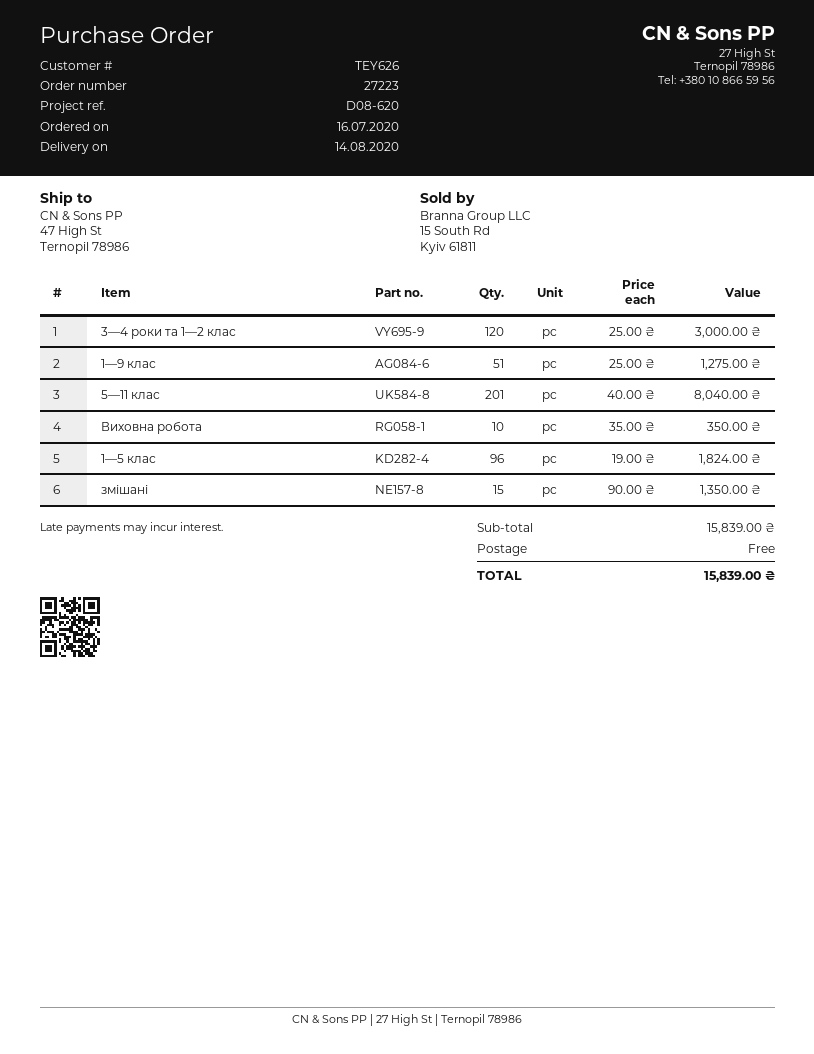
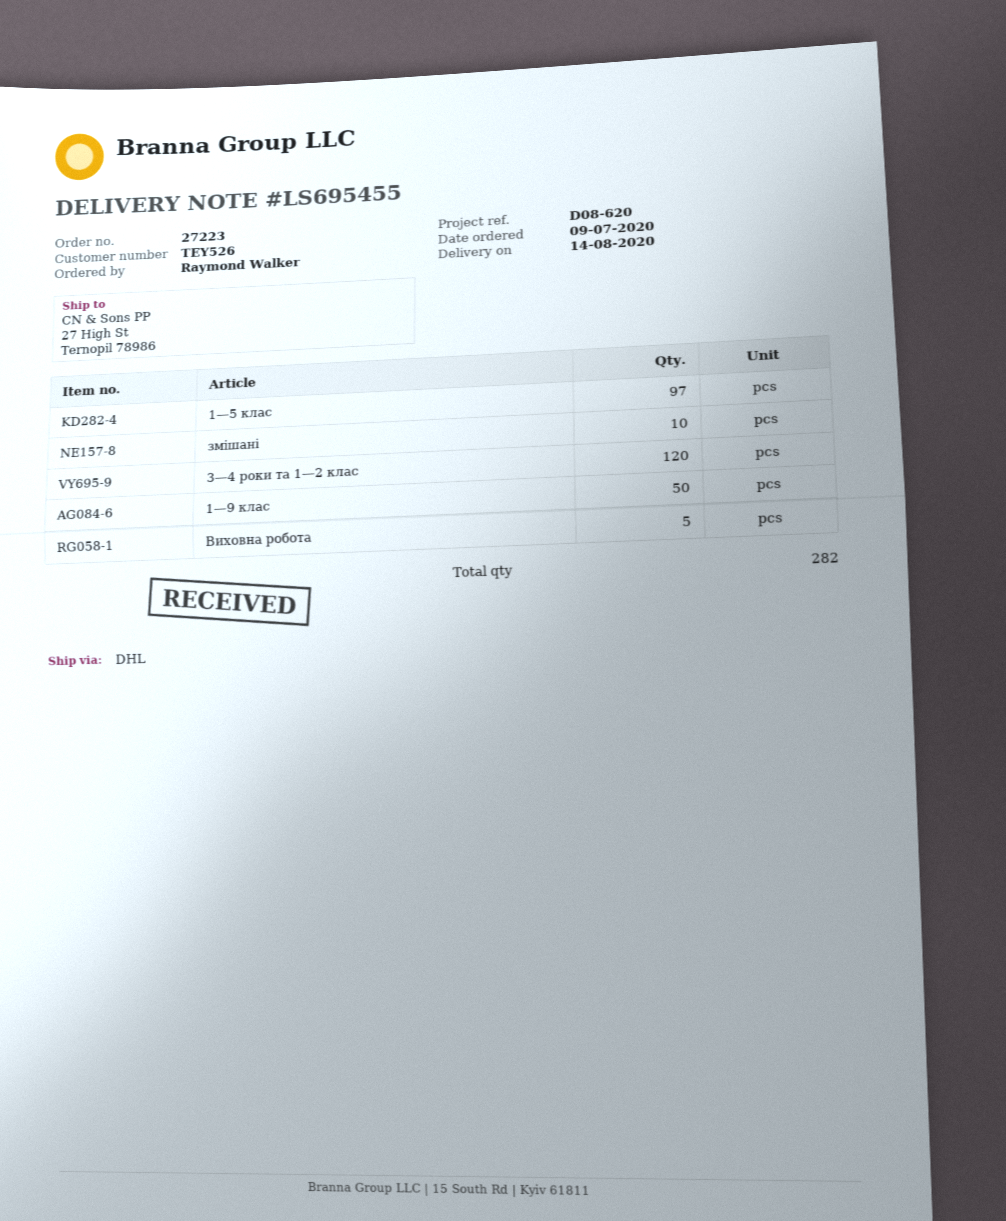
order date: 2020-07-16 -> 2020-07-09
customer number: TEY626 -> TEY526
ship to: 47 High St, Ternopil 78986 -> 27 High St, Ternopil 78986
1—9 клас: 51 -> 50
5—11 клас: 201 -> none
Виховна робота: 10 -> 5
1—5 клас: 96 -> 97
змішані: 15 -> 10

